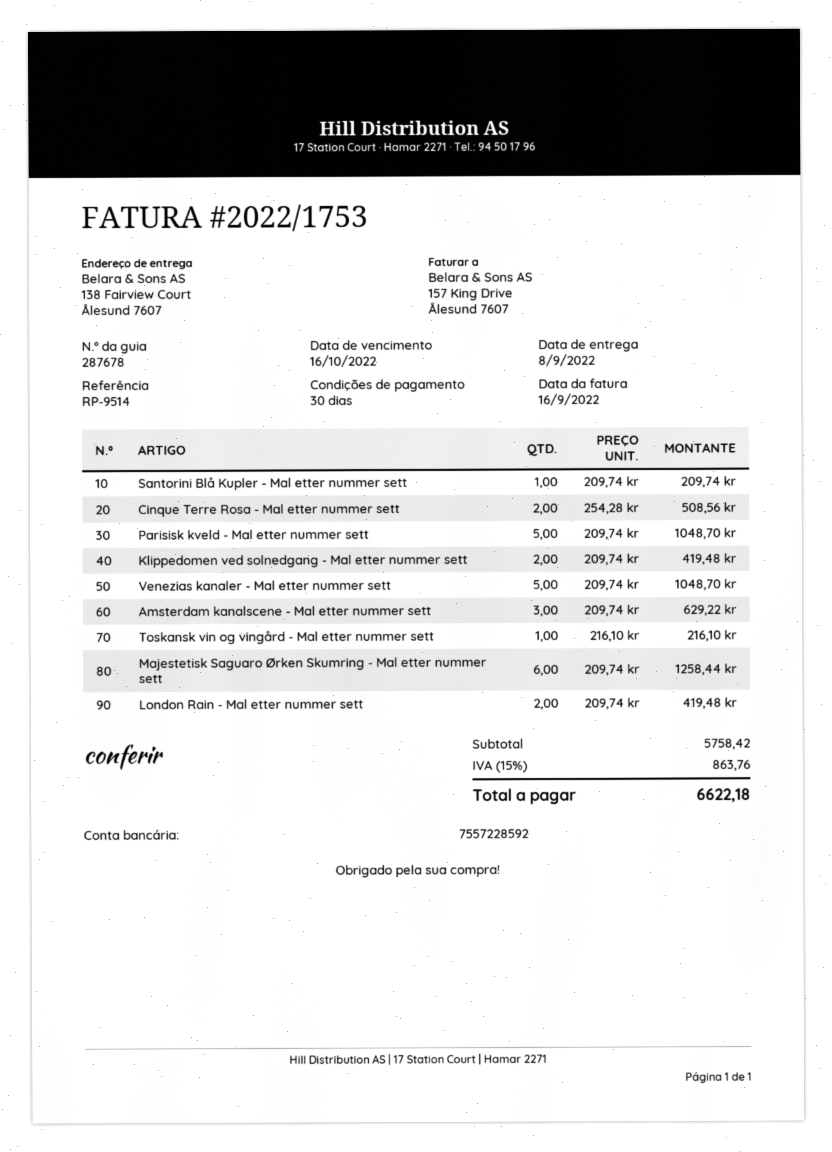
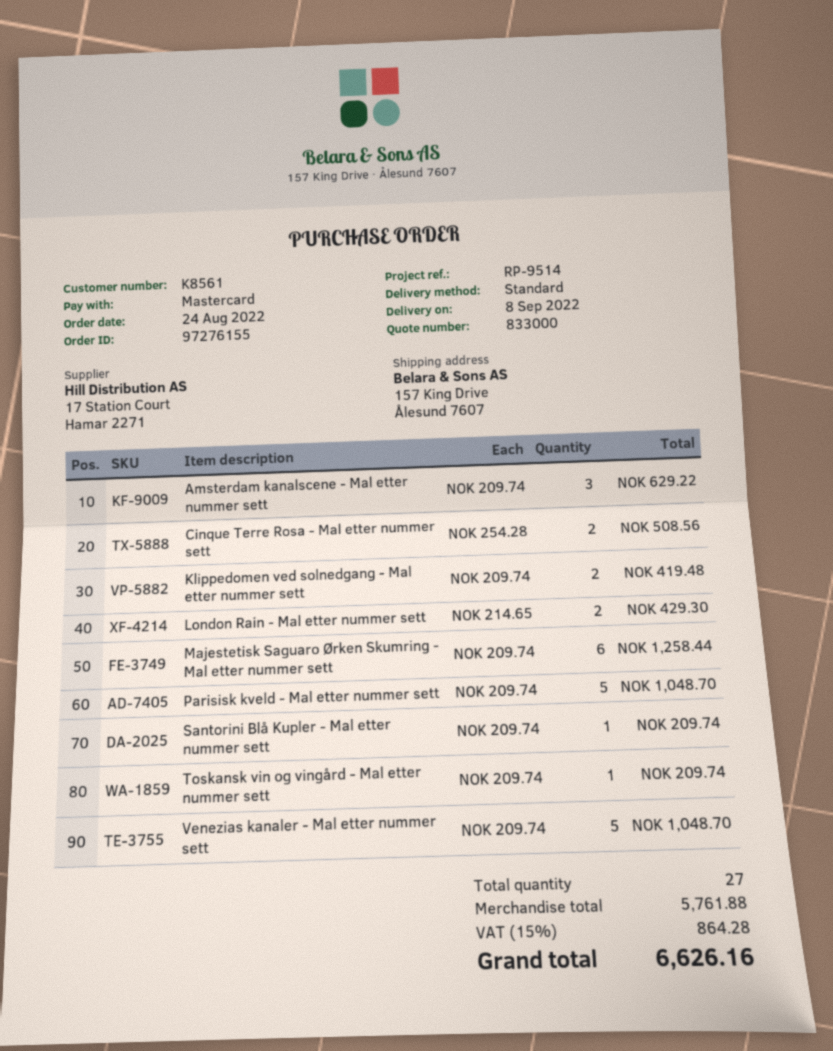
ship to: 138 Fairview Court, Ålesund 7607 -> 157 King Drive, Ålesund 7607
Toskansk vin og vingård - Mal etter nummer sett: 1 x 216.10 = 216.10 -> 1 x 209.74 = 209.74
London Rain - Mal etter nummer sett: 2 x 209.74 = 419.48 -> 2 x 214.65 = 429.30
subtotal: 5758.42 -> 5761.88
tax: 15% = 863.76 -> 15% = 864.28
total: 6622.18 -> 6626.16

